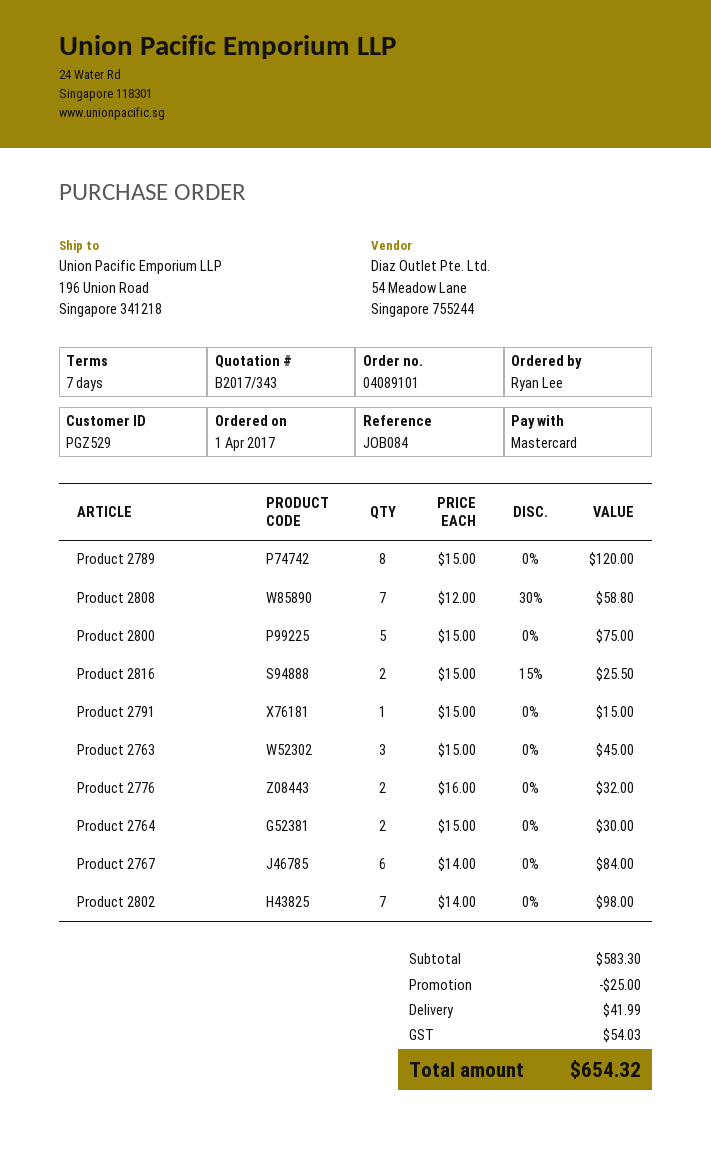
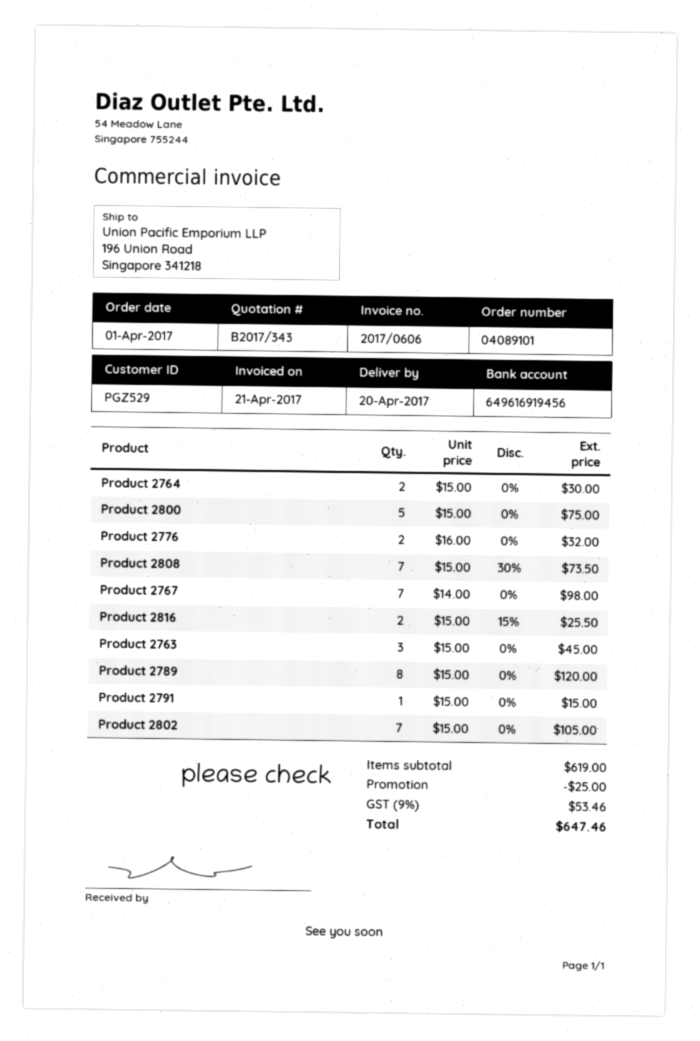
Product 2808: 7 x 12.00 - 30% = 58.80 -> 7 x 15.00 - 30% = 73.50
Product 2767: 6 x 14.00 = 84.00 -> 7 x 14.00 = 98.00
Product 2802: 7 x 14.00 = 98.00 -> 7 x 15.00 = 105.00
subtotal: 583.30 -> 619.00
shipping: 41.99 -> none
tax: 54.03 -> 53.46
total: 654.32 -> 647.46

